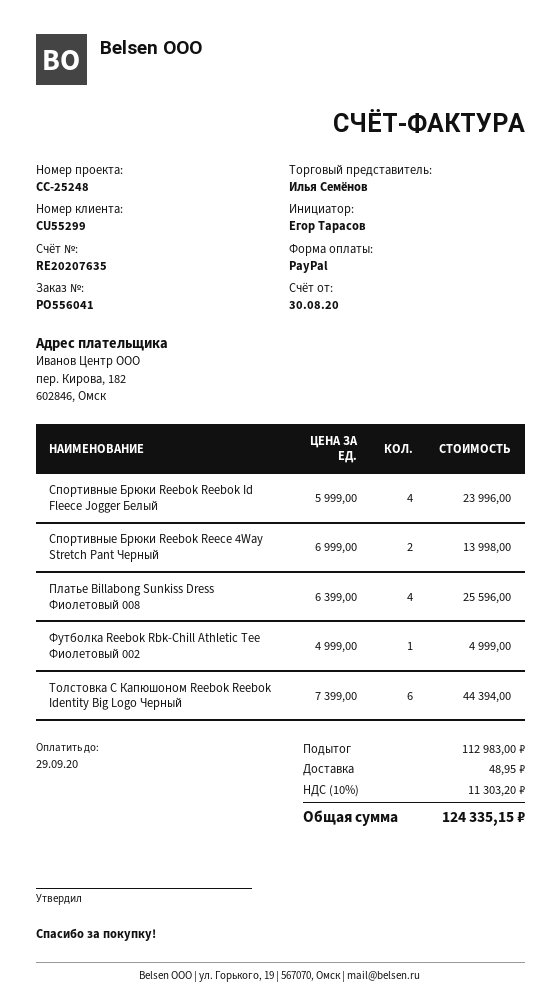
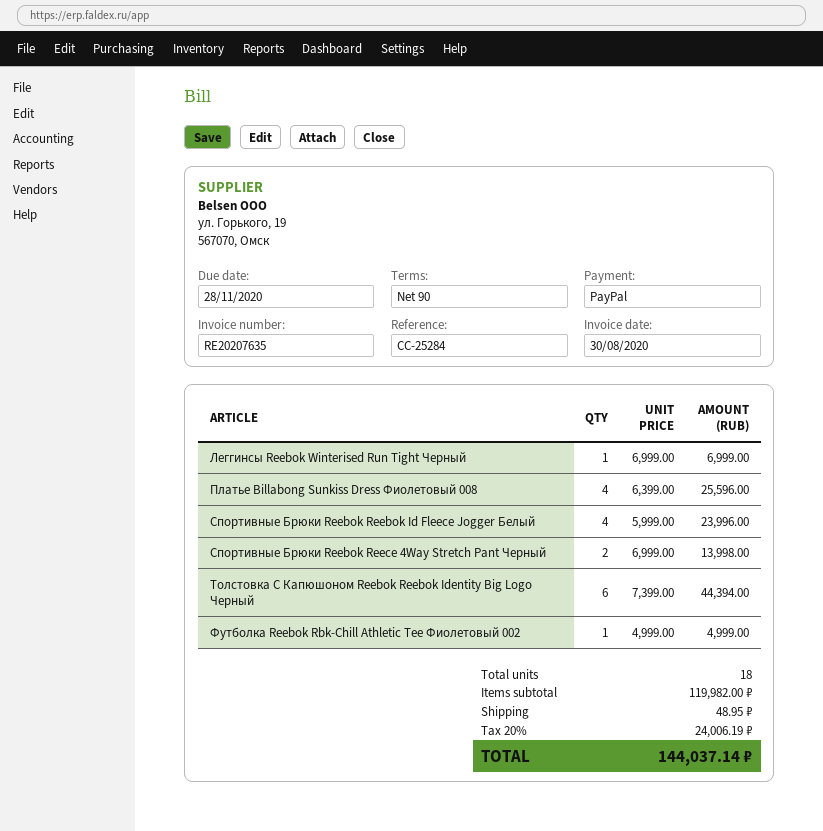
due date: 2020-09-29 -> 2020-11-28
reference: CC-25248 -> CC-25284
Леггинсы Reebok Winterised Run Tight Черный: none -> 1 x 6999.00 = 6999.00
subtotal: 112983.00 -> 119982.00
tax: 10% = 11303.20 -> 20% = 24006.19
total: 124335.15 -> 144037.14

